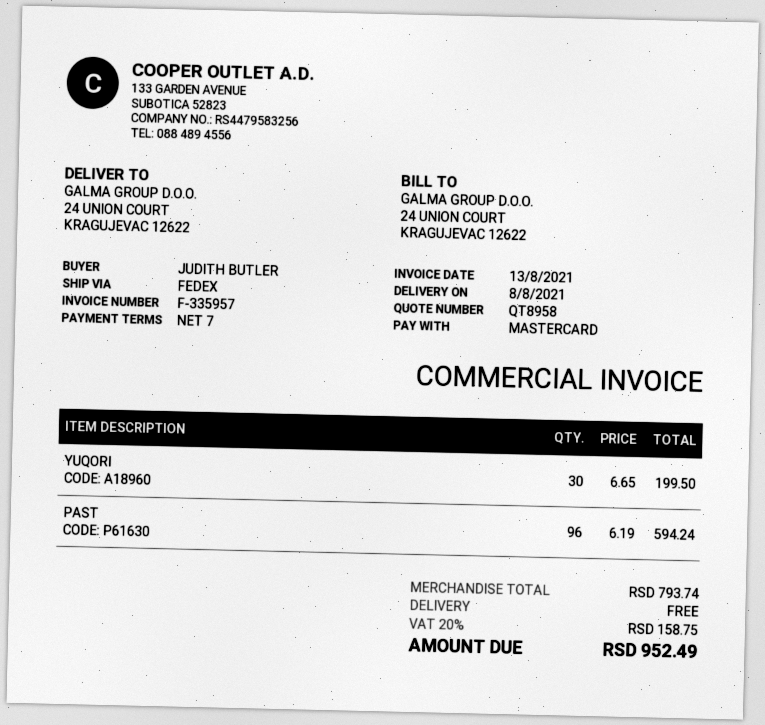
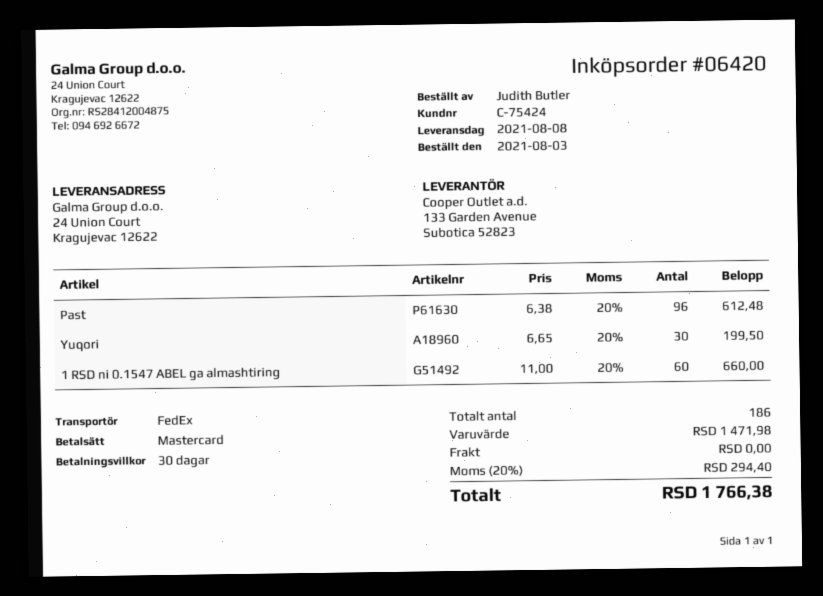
payment terms: 7 days -> 30 days
PAST: 96 x 6.19 = 594.24 -> 96 x 6.38 = 612.48
1 RSD ni 0.1547 ABEL ga almashtiring: none -> 60 x 11.00 = 660.00
subtotal: 793.74 -> 1471.98
tax: 20% = 158.75 -> 20% = 294.40
total: 952.49 -> 1766.38

